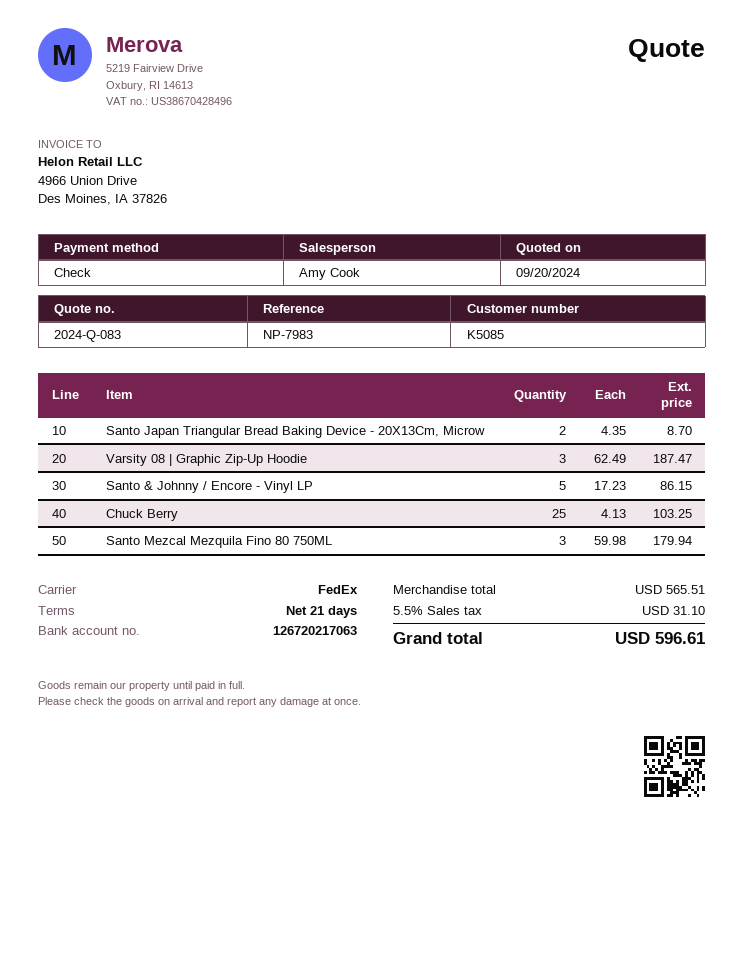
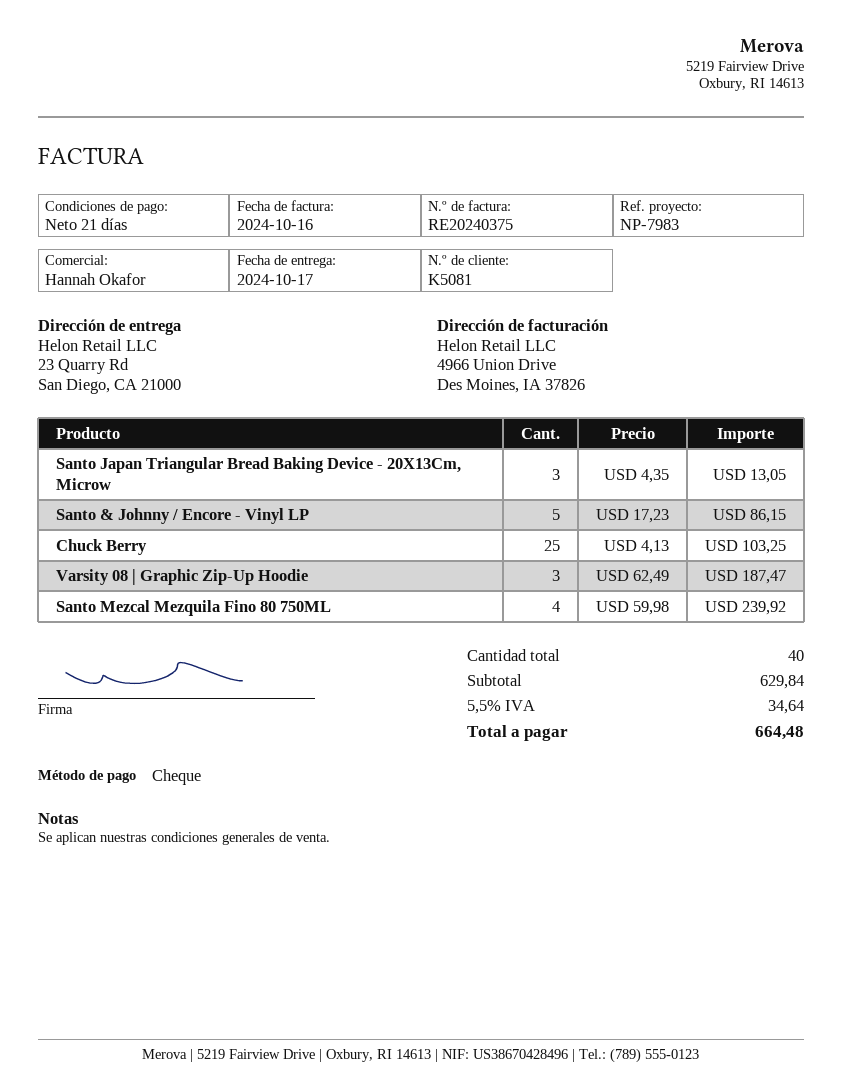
customer number: K5085 -> K5081
sales rep: Amy Cook -> Hannah Okafor
Santo Japan Triangular Bread Baking Device - 20X13Cm, Microw: 2 x 4.35 = 8.70 -> 3 x 4.35 = 13.05
Santo Mezcal Mezquila Fino 80 750ML: 3 x 59.98 = 179.94 -> 4 x 59.98 = 239.92
subtotal: 565.51 -> 629.84
tax: 5.5% = 31.10 -> 5.5% = 34.64
total: 596.61 -> 664.48

